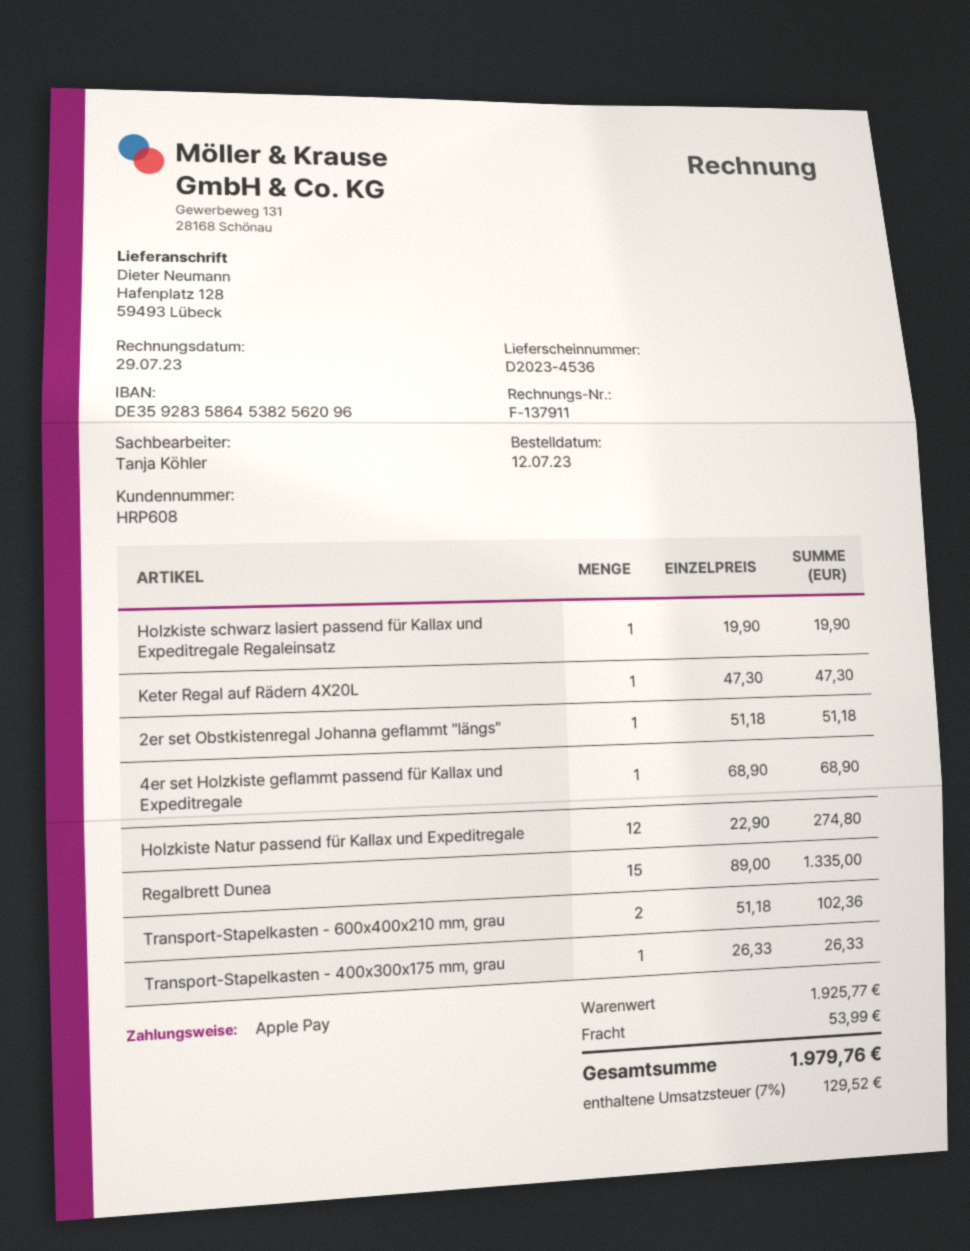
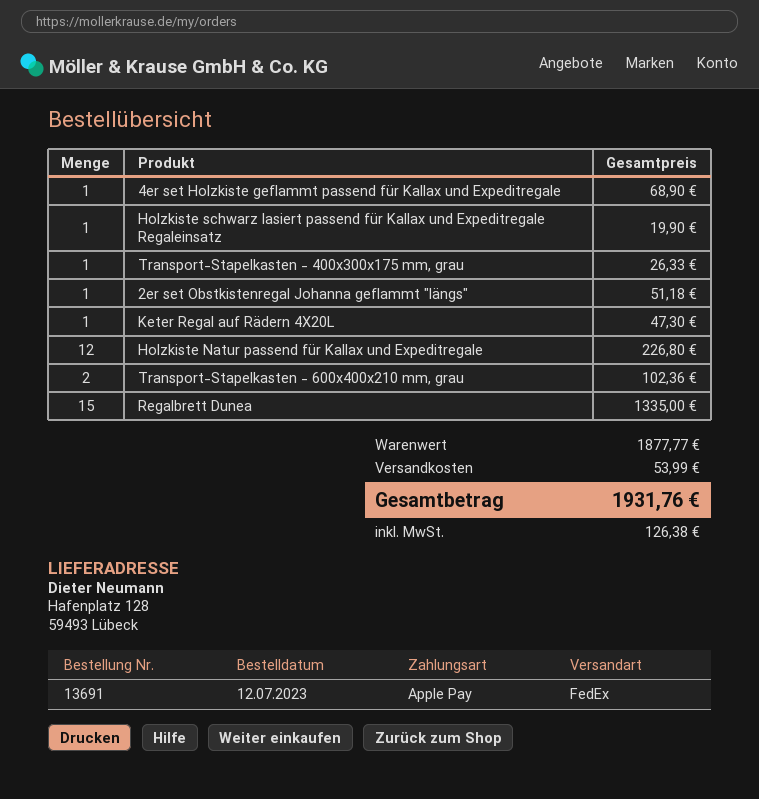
Holzkiste Natur passend für Kallax und Expeditregale: 12 for 274.80 -> 12 for 226.80
subtotal: 1925.77 -> 1877.77
tax: 129.52 -> 126.38
total: 1979.76 -> 1931.76

